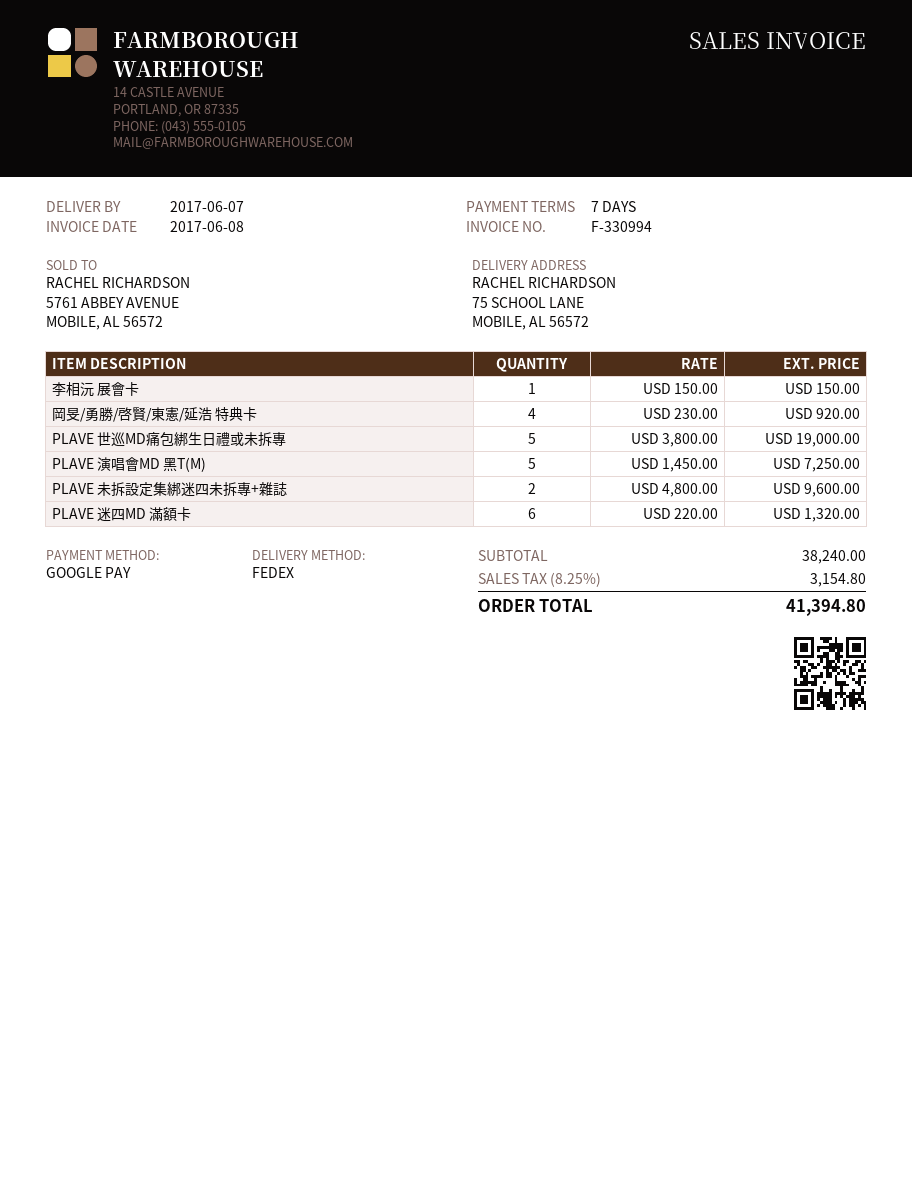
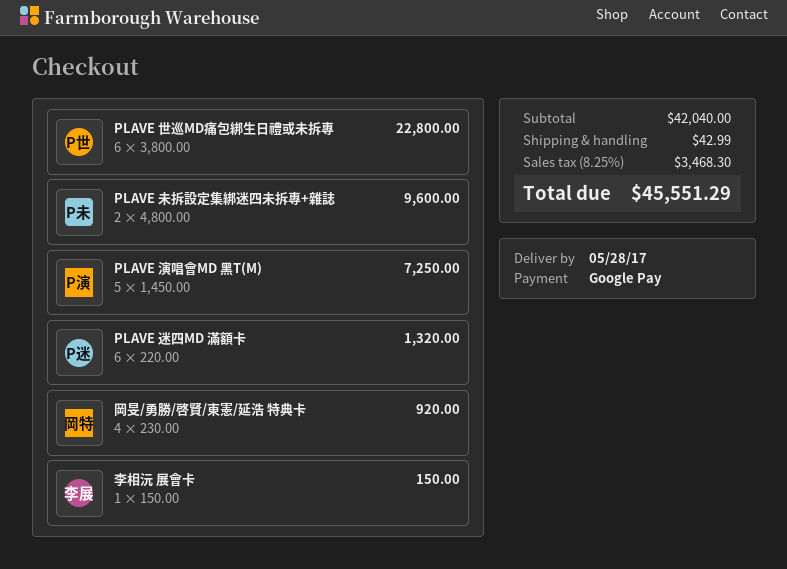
delivery date: 2017-06-07 -> 2017-05-28
PLAVE 世巡MD痛包綁生日禮或未拆專: 5 x 3800.00 = 19000.00 -> 6 x 3800.00 = 22800.00
subtotal: 38240.00 -> 42040.00
shipping: none -> 42.99
tax: 8.25% = 3154.80 -> 8.25% = 3468.30
total: 41394.80 -> 45551.29

